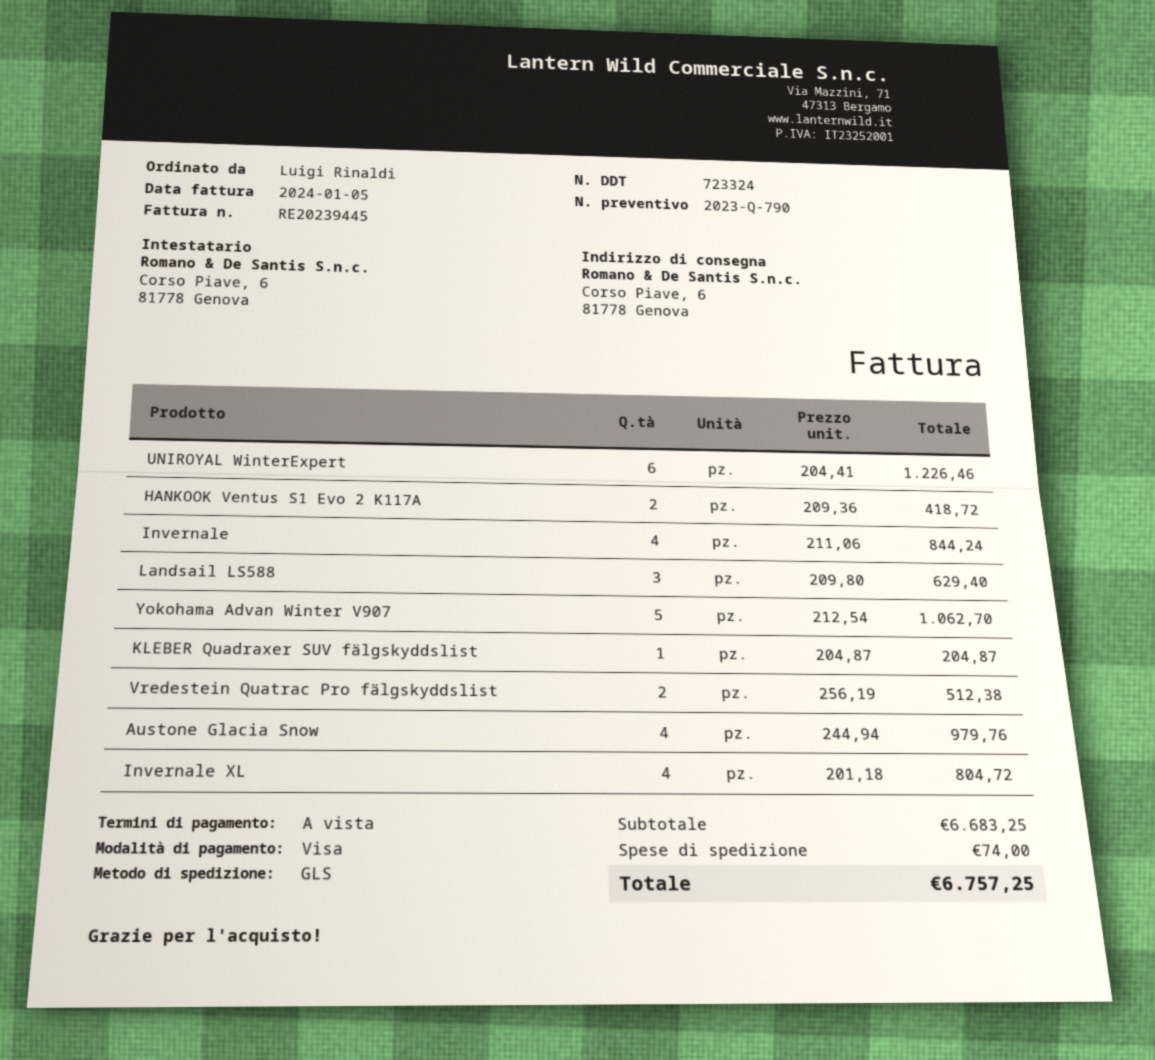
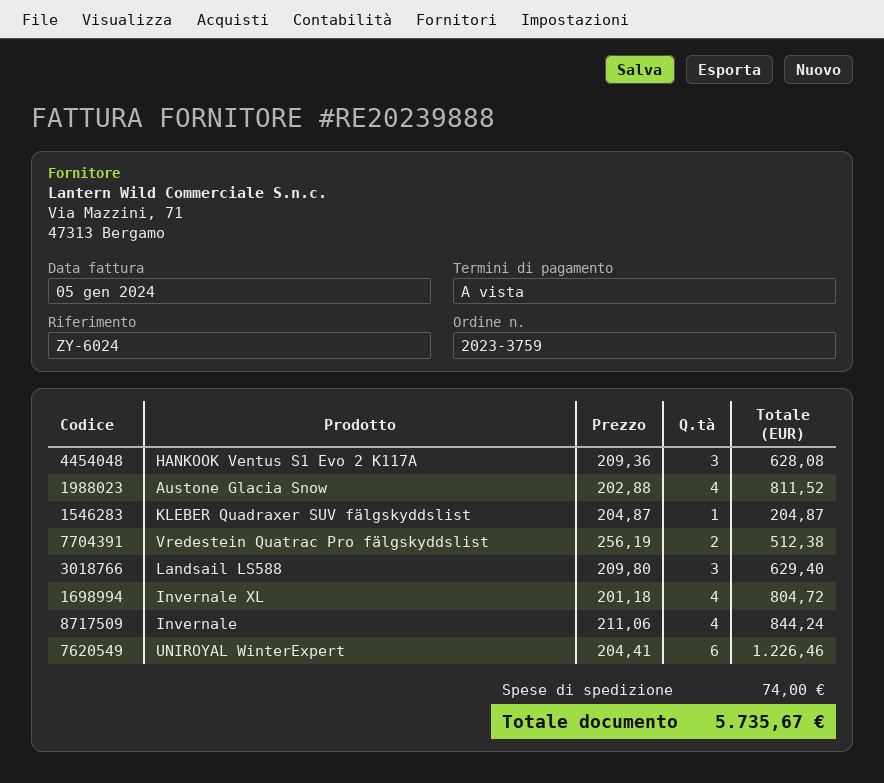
invoice number: RE20239445 -> RE20239888
HANKOOK Ventus S1 Evo 2 K117A: 2 x 209.36 = 418.72 -> 3 x 209.36 = 628.08
Yokohama Advan Winter V907: 5 x 212.54 = 1062.70 -> none
Austone Glacia Snow: 4 x 244.94 = 979.76 -> 4 x 202.88 = 811.52
total: 6757.25 -> 5735.67

